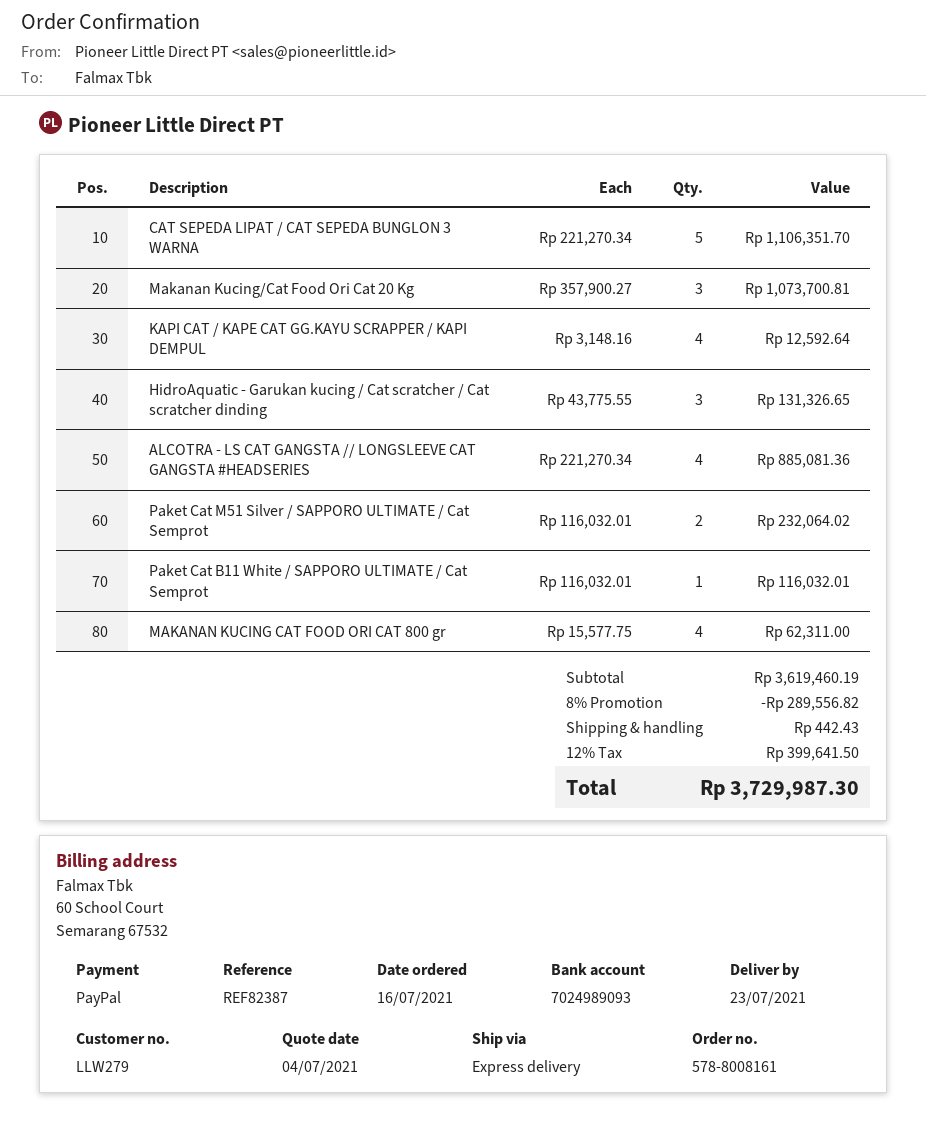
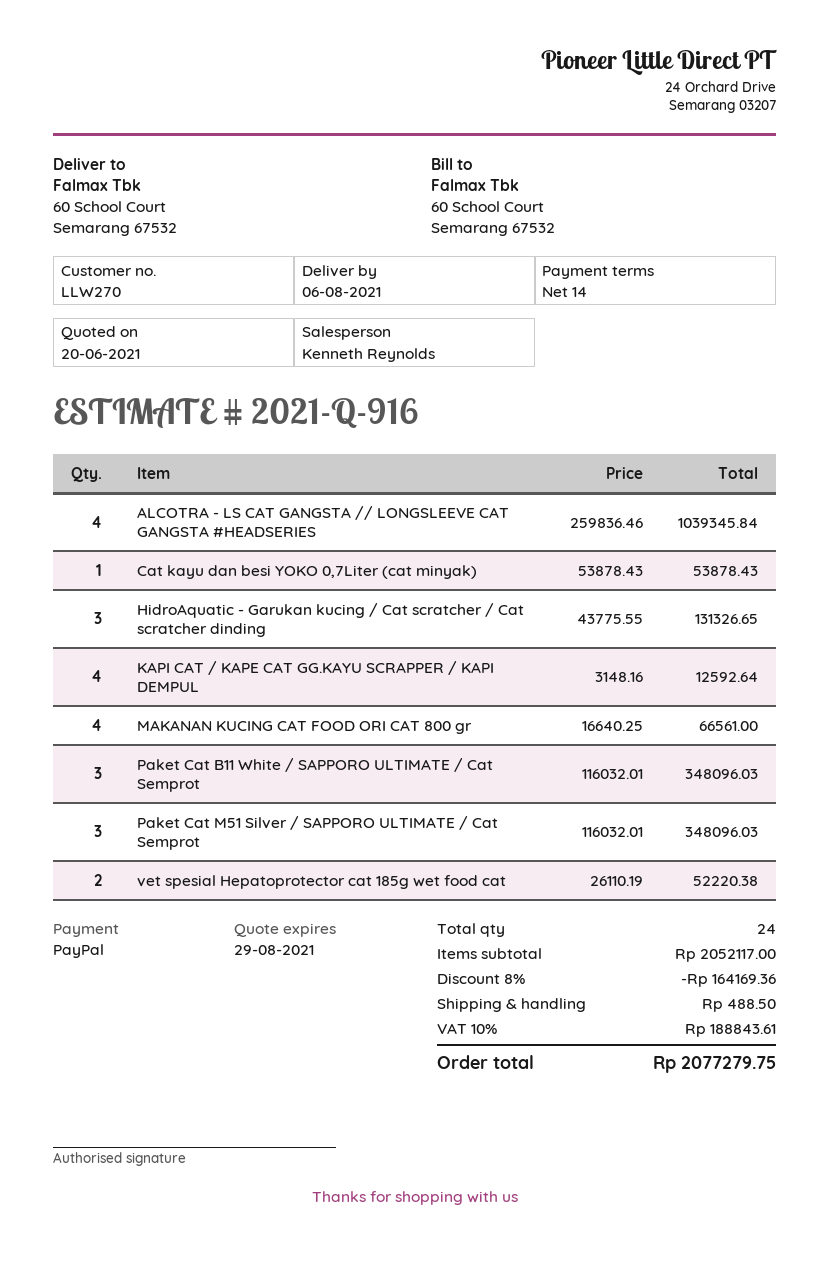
quote date: 2021-07-04 -> 2021-06-20
delivery date: 2021-07-23 -> 2021-08-06
customer number: LLW279 -> LLW270
CAT SEPEDA LIPAT / CAT SEPEDA BUNGLON 3 WARNA: 5 x 221270.34 = 1106351.70 -> none
Makanan Kucing/Cat Food Ori Cat 20 Kg: 3 x 357900.27 = 1073700.81 -> none
ALCOTRA - LS CAT GANGSTA // LONGSLEEVE CAT GANGSTA #HEADSERIES: 4 x 221270.34 = 885081.36 -> 4 x 259836.46 = 1039345.84
Paket Cat M51 Silver / SAPPORO ULTIMATE / Cat Semprot: 2 x 116032.01 = 232064.02 -> 3 x 116032.01 = 348096.03
Paket Cat B11 White / SAPPORO ULTIMATE / Cat Semprot: 1 x 116032.01 = 116032.01 -> 3 x 116032.01 = 348096.03
MAKANAN KUCING CAT FOOD ORI CAT 800 gr: 4 x 15577.75 = 62311.00 -> 4 x 16640.25 = 66561.00
Cat kayu dan besi YOKO 0,7Liter (cat minyak): none -> 1 x 53878.43 = 53878.43
vet spesial Hepatoprotector cat 185g wet food cat: none -> 2 x 26110.19 = 52220.38
subtotal: 3619460.19 -> 2052117.00
discount: 8% = 289556.82 -> 8% = 164169.36
shipping: 442.43 -> 488.50
tax: 12% = 399641.50 -> 10% = 188843.61
total: 3729987.30 -> 2077279.75

